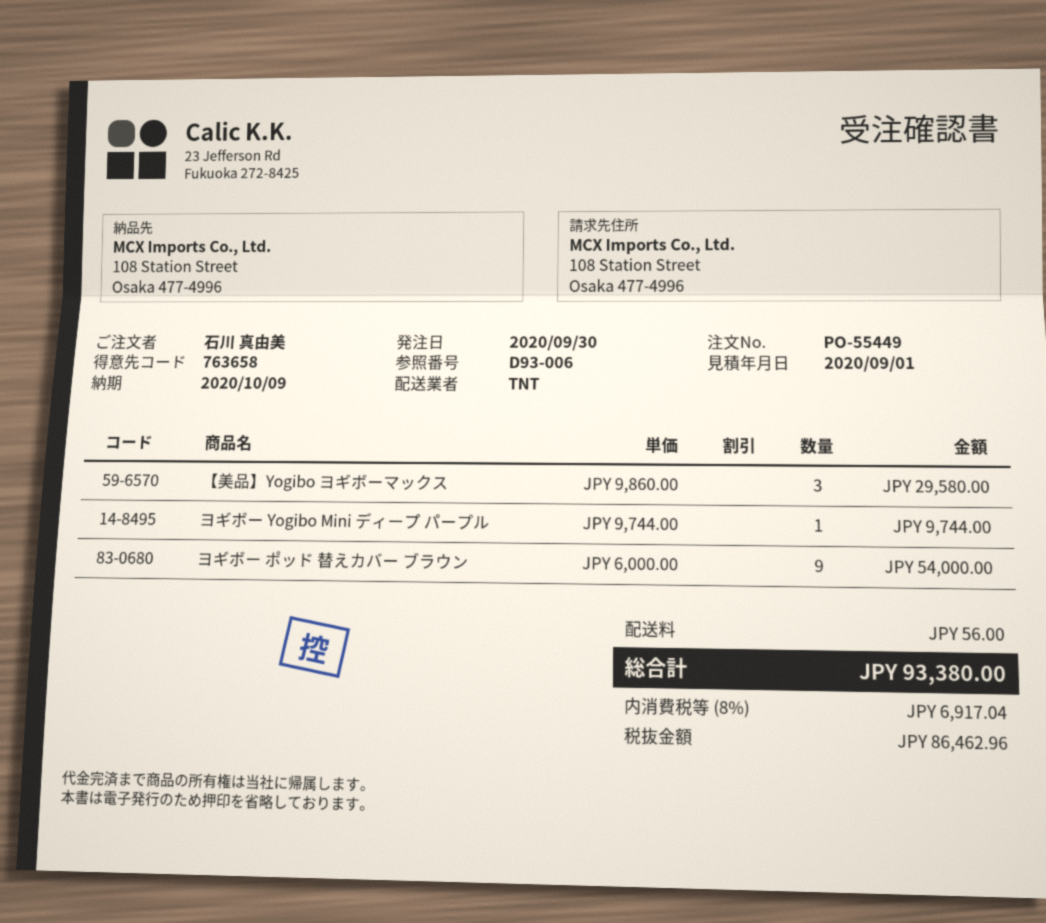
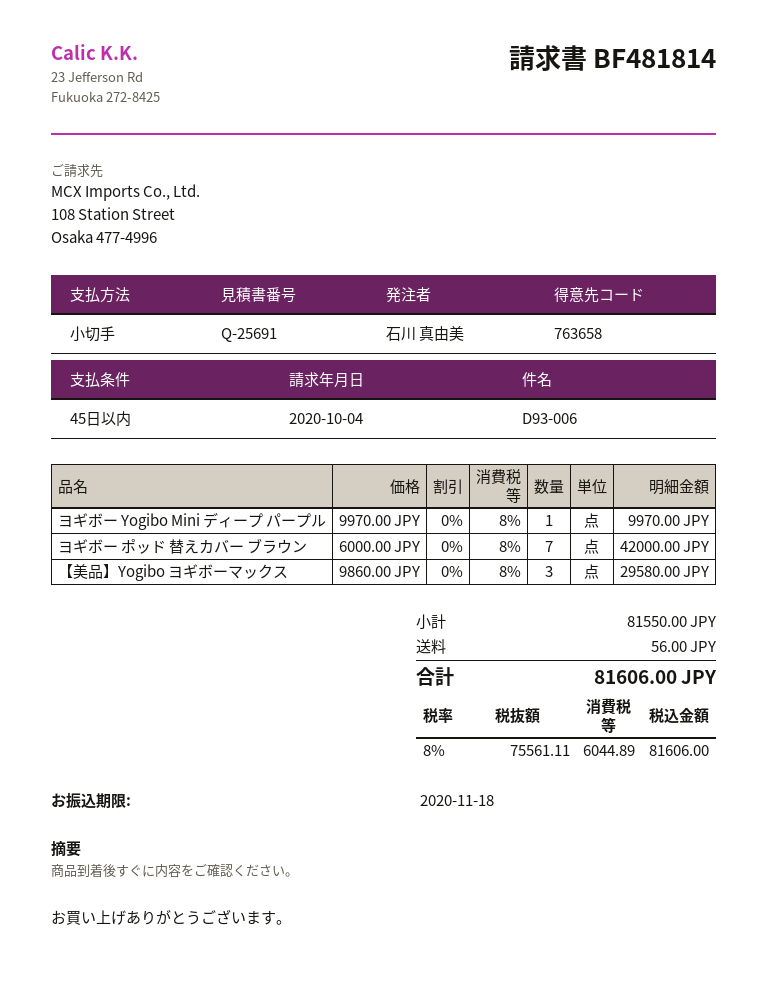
ヨギボー Yogibo Mini ディープ パープル: 1 x 9744.00 = 9744.00 -> 1 x 9970.00 = 9970.00
ヨギボー ポッド 替えカバー ブラウン: 9 x 6000.00 = 54000.00 -> 7 x 6000.00 = 42000.00
net: 86462.96 -> 75561.11
tax: 8% = 6917.04 -> 8% = 6044.89
total: 93380.00 -> 81606.00

